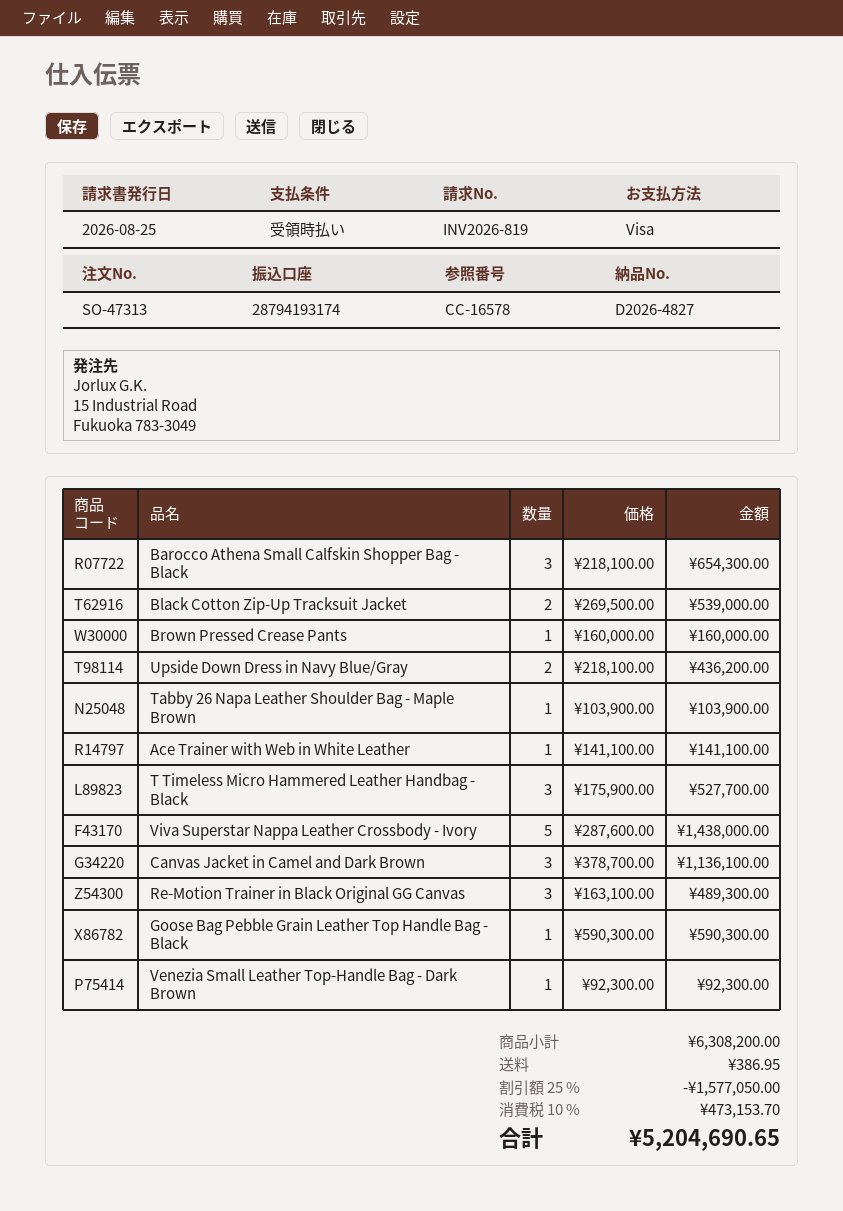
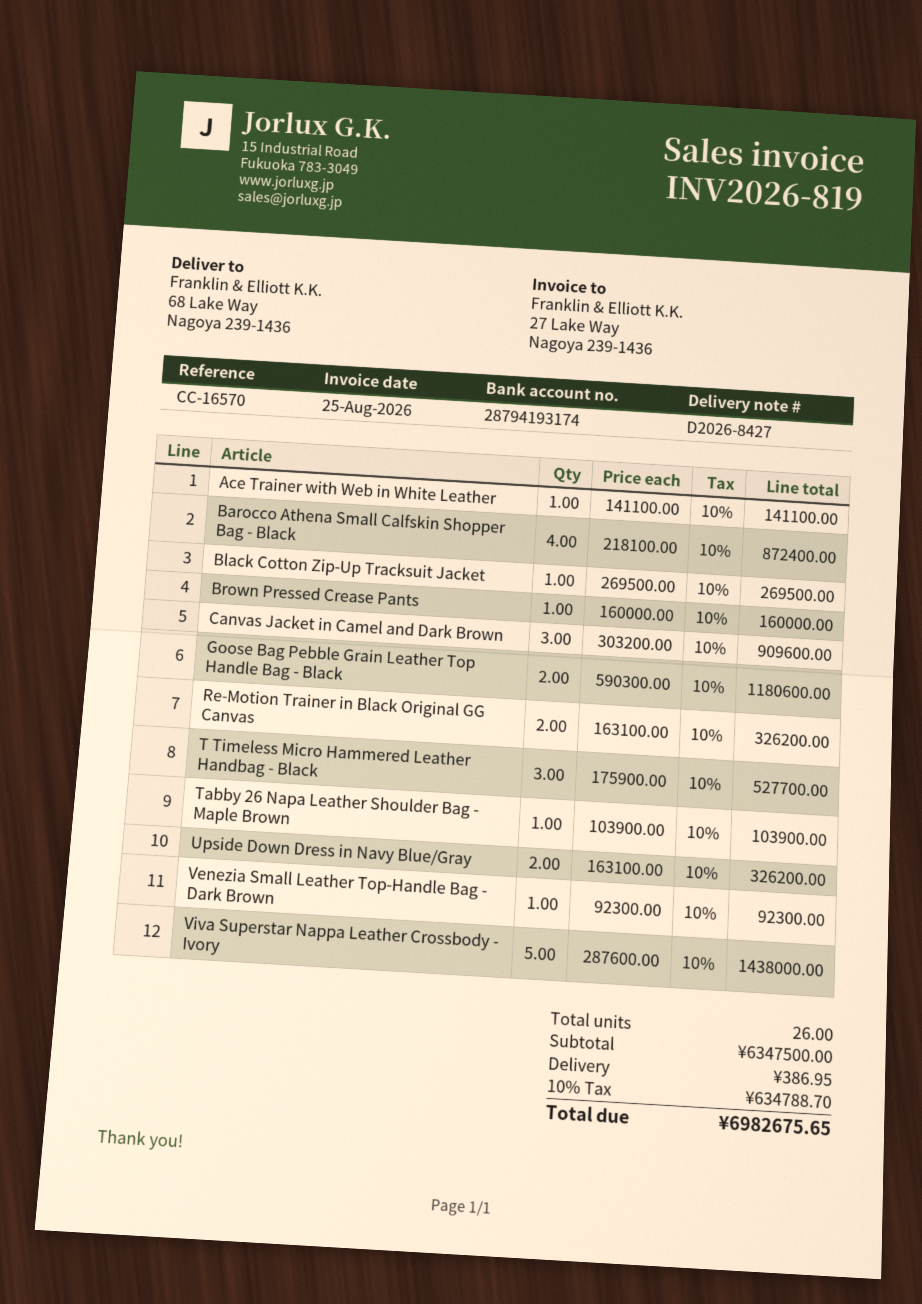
delivery note number: D2026-4827 -> D2026-8427
reference: CC-16578 -> CC-16570
Barocco Athena Small Calfskin Shopper Bag - Black: 3 x 218100.00 = 654300.00 -> 4 x 218100.00 = 872400.00
Black Cotton Zip-Up Tracksuit Jacket: 2 x 269500.00 = 539000.00 -> 1 x 269500.00 = 269500.00
Upside Down Dress in Navy Blue/Gray: 2 x 218100.00 = 436200.00 -> 2 x 163100.00 = 326200.00
Canvas Jacket in Camel and Dark Brown: 3 x 378700.00 = 1136100.00 -> 3 x 303200.00 = 909600.00
Re-Motion Trainer in Black Original GG Canvas: 3 x 163100.00 = 489300.00 -> 2 x 163100.00 = 326200.00
Goose Bag Pebble Grain Leather Top Handle Bag - Black: 1 x 590300.00 = 590300.00 -> 2 x 590300.00 = 1180600.00
subtotal: 6308200.00 -> 6347500.00
discount: 25% = 1577050.00 -> none
tax: 10% = 473153.70 -> 10% = 634788.70
total: 5204690.65 -> 6982675.65

